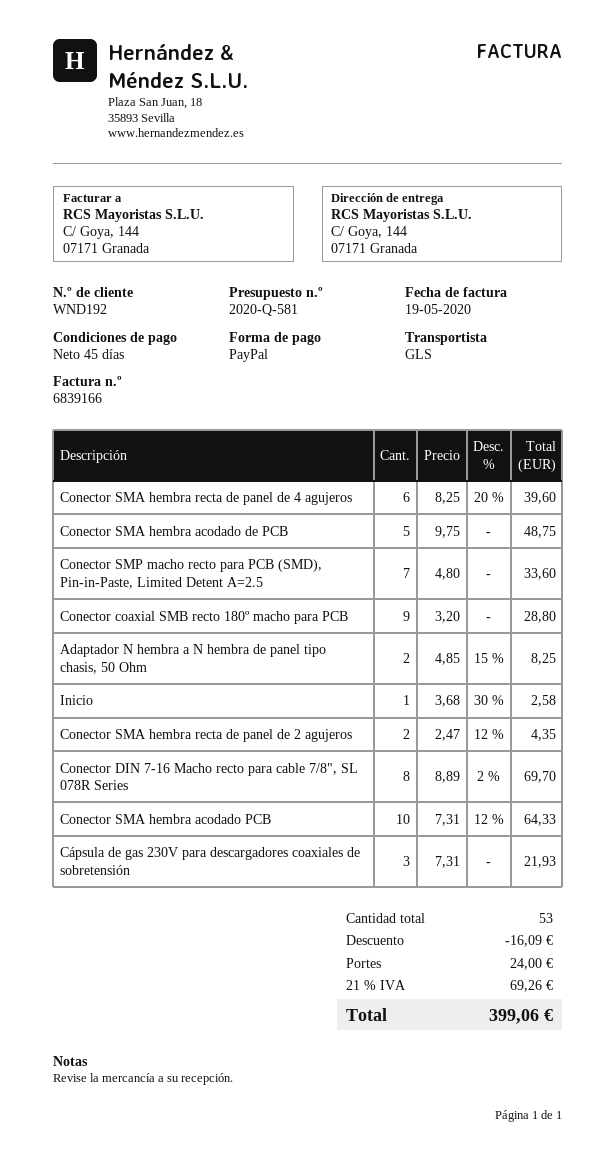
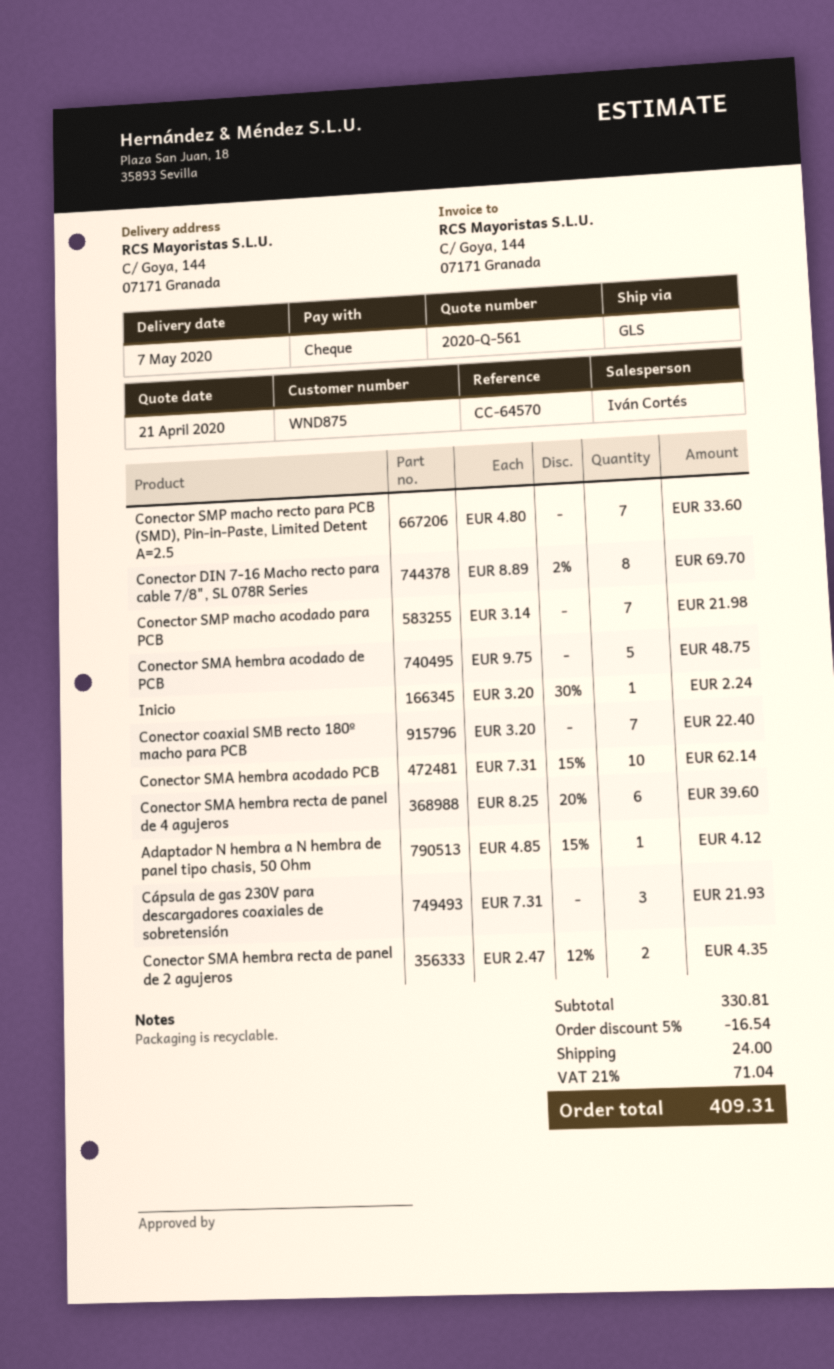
quote number: 2020-Q-581 -> 2020-Q-561
customer number: WND192 -> WND875
payment method: PayPal -> cheque
Conector coaxial SMB recto 180º macho para PCB: 9 x 3.20 = 28.80 -> 7 x 3.20 = 22.40
Adaptador N hembra a N hembra de panel tipo chasis, 50 Ohm: 2 x 4.85 - 15% = 8.25 -> 1 x 4.85 - 15% = 4.12
Inicio: 1 x 3.68 - 30% = 2.58 -> 1 x 3.20 - 30% = 2.24
Conector SMA hembra acodado PCB: 10 x 7.31 - 12% = 64.33 -> 10 x 7.31 - 15% = 62.14
Conector SMP macho acodado para PCB: none -> 7 x 3.14 = 21.98
discount: 16.09 -> 16.54
tax: 21% = 69.26 -> 21% = 71.04
total: 399.06 -> 409.31

